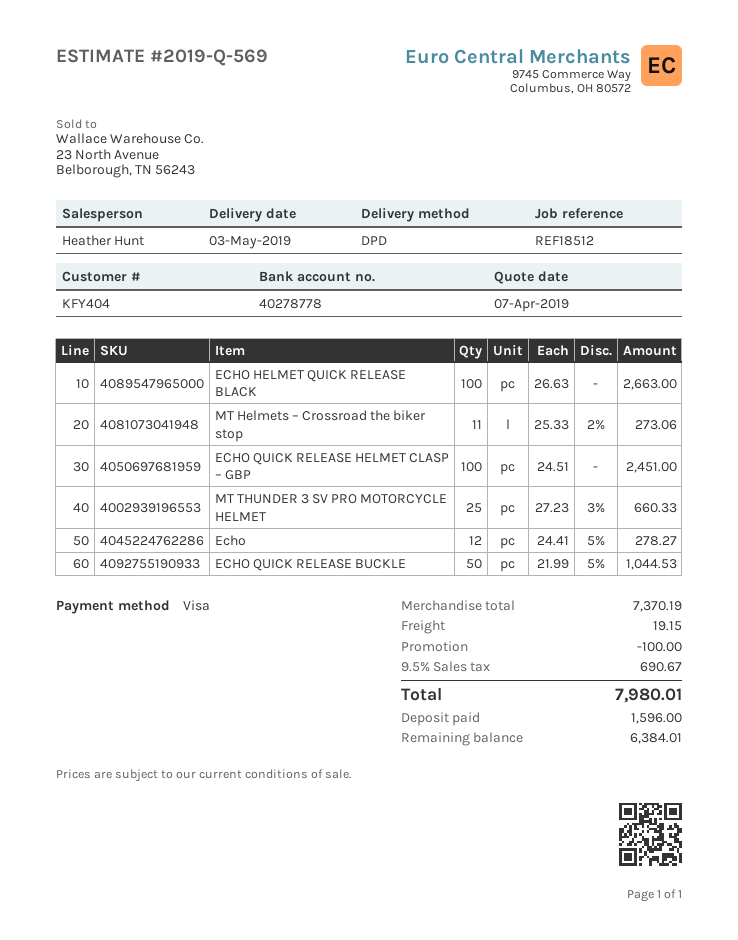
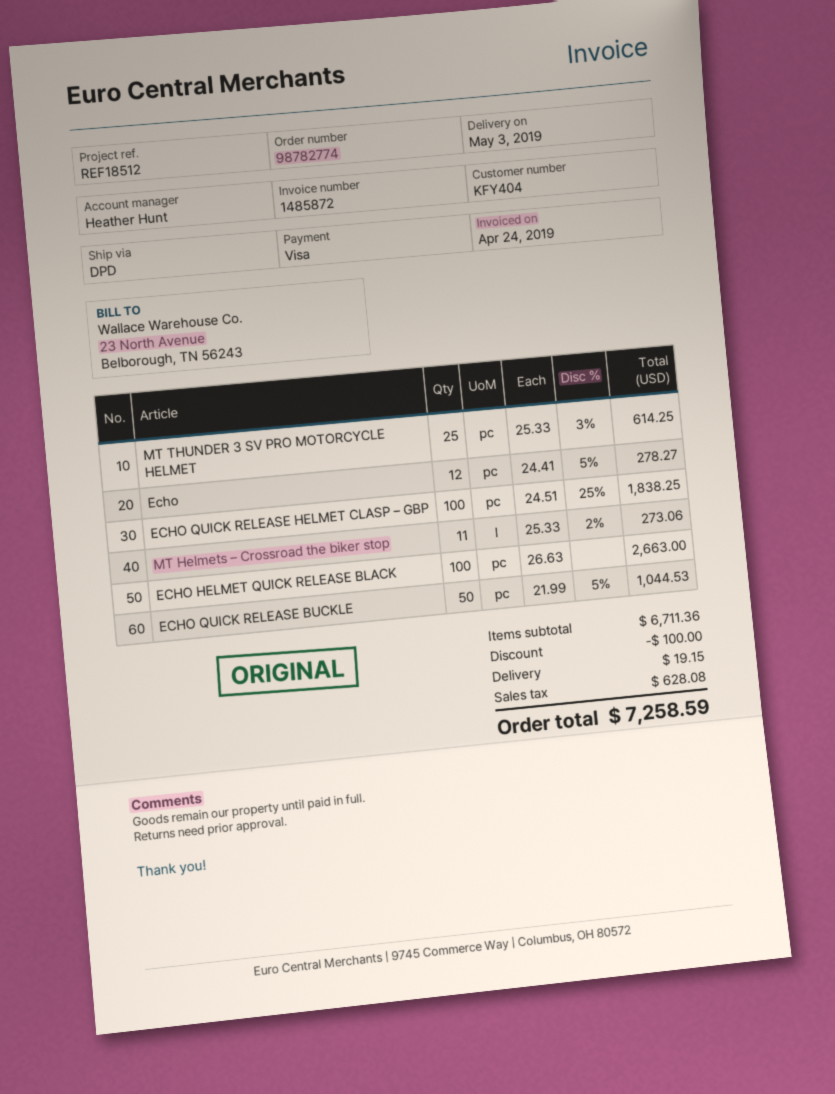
ECHO QUICK RELEASE HELMET CLASP – GBP: 100 x 24.51 = 2451.00 -> 100 x 24.51 - 25% = 1838.25
MT THUNDER 3 SV PRO MOTORCYCLE HELMET: 25 x 27.23 - 3% = 660.33 -> 25 x 25.33 - 3% = 614.25
subtotal: 7370.19 -> 6711.36
tax: 690.67 -> 628.08
total: 7980.01 -> 7258.59

